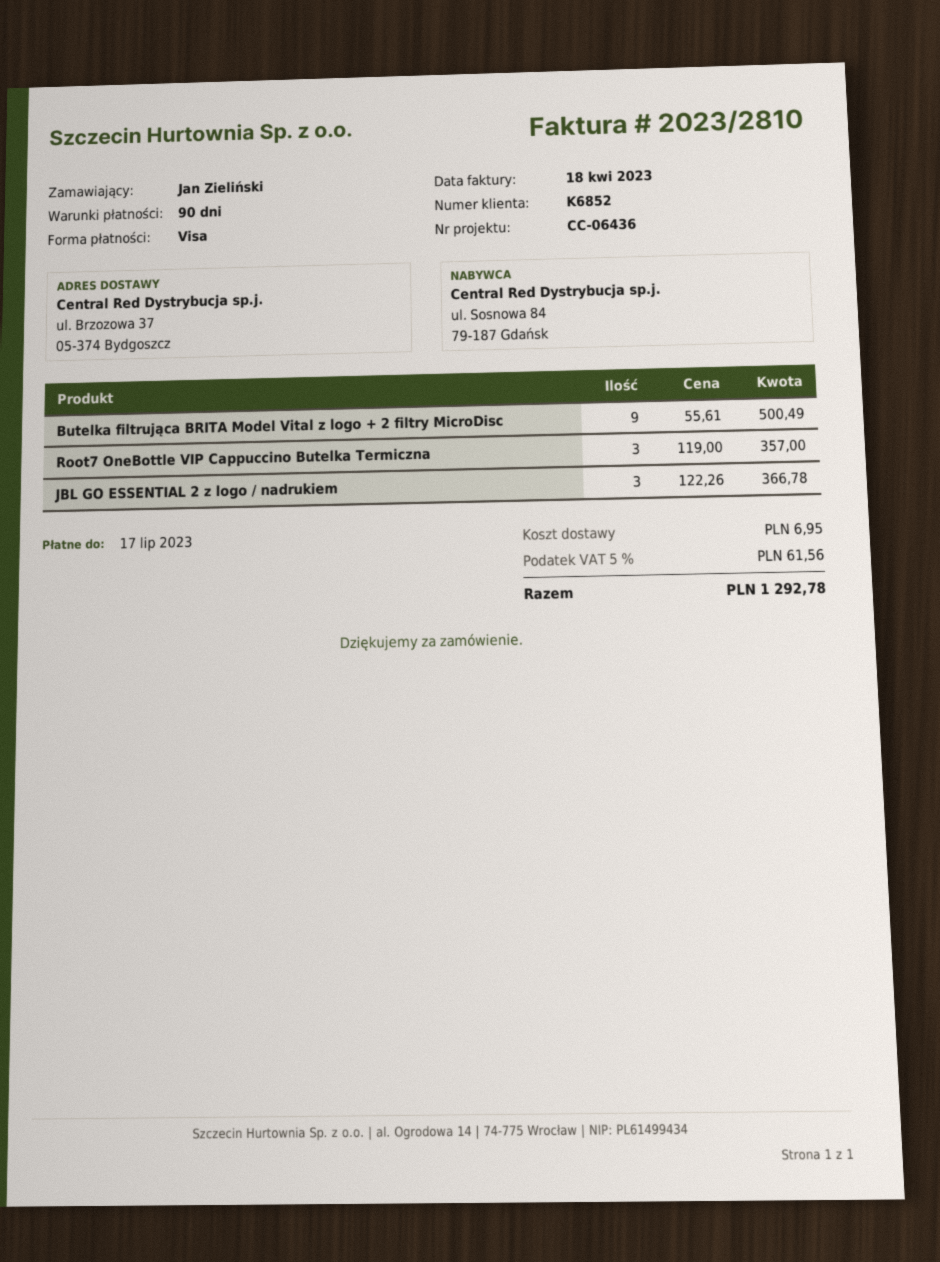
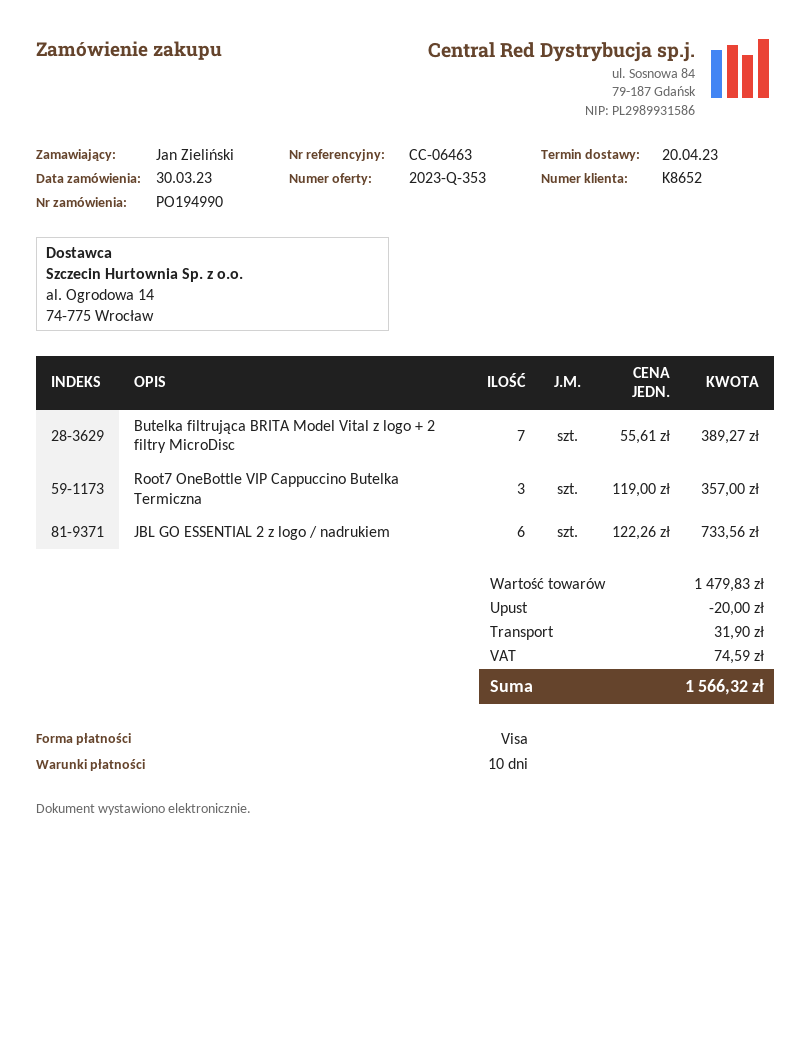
payment terms: 90 days -> 10 days
customer number: K6852 -> K8652
reference: CC-06436 -> CC-06463
Butelka filtrująca BRITA Model Vital z logo + 2 filtry MicroDisc: 9 x 55.61 = 500.49 -> 7 x 55.61 = 389.27
JBL GO ESSENTIAL 2 z logo / nadrukiem: 3 x 122.26 = 366.78 -> 6 x 122.26 = 733.56
discount: none -> 20.00
shipping: 6.95 -> 31.90
tax: 61.56 -> 74.59
total: 1292.78 -> 1566.32

